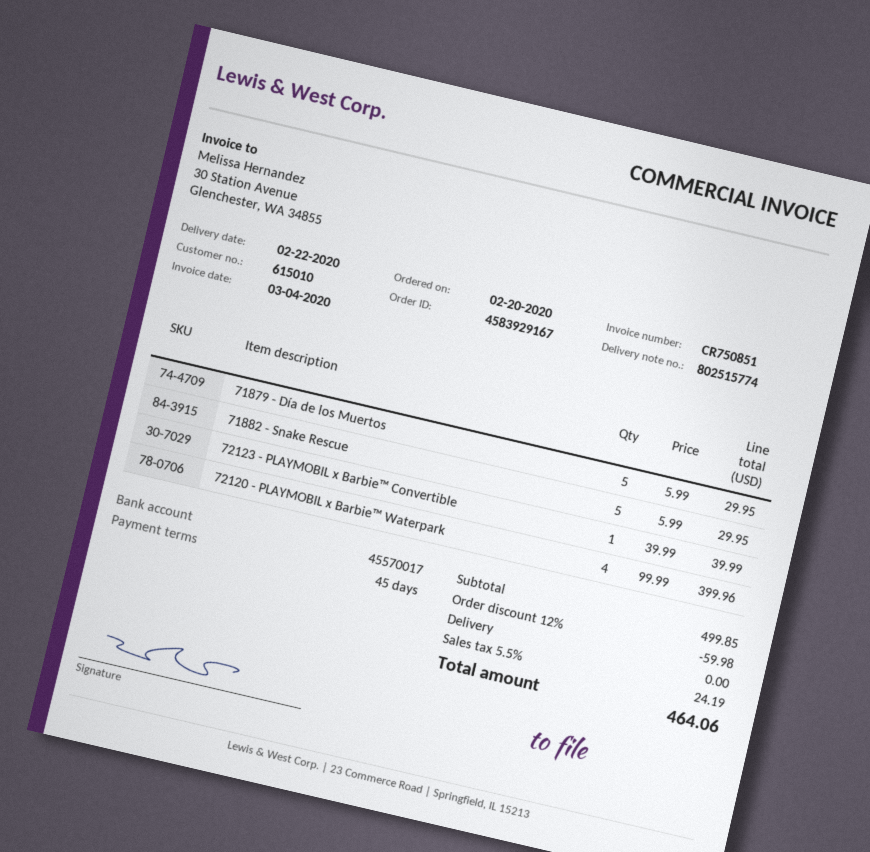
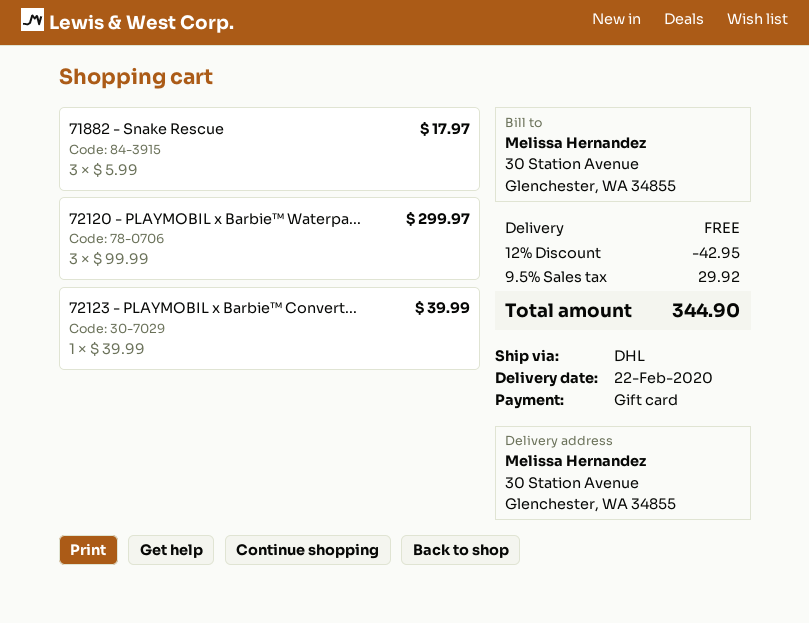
71879 - Día de los Muertos: 5 x 5.99 = 29.95 -> none
71882 - Snake Rescue: 5 x 5.99 = 29.95 -> 3 x 5.99 = 17.97
72120 - PLAYMOBIL x Barbie™ Waterpark: 4 x 99.99 = 399.96 -> 3 x 99.99 = 299.97
discount: 12% = 59.98 -> 12% = 42.95
tax: 5.5% = 24.19 -> 9.5% = 29.92
total: 464.06 -> 344.90

